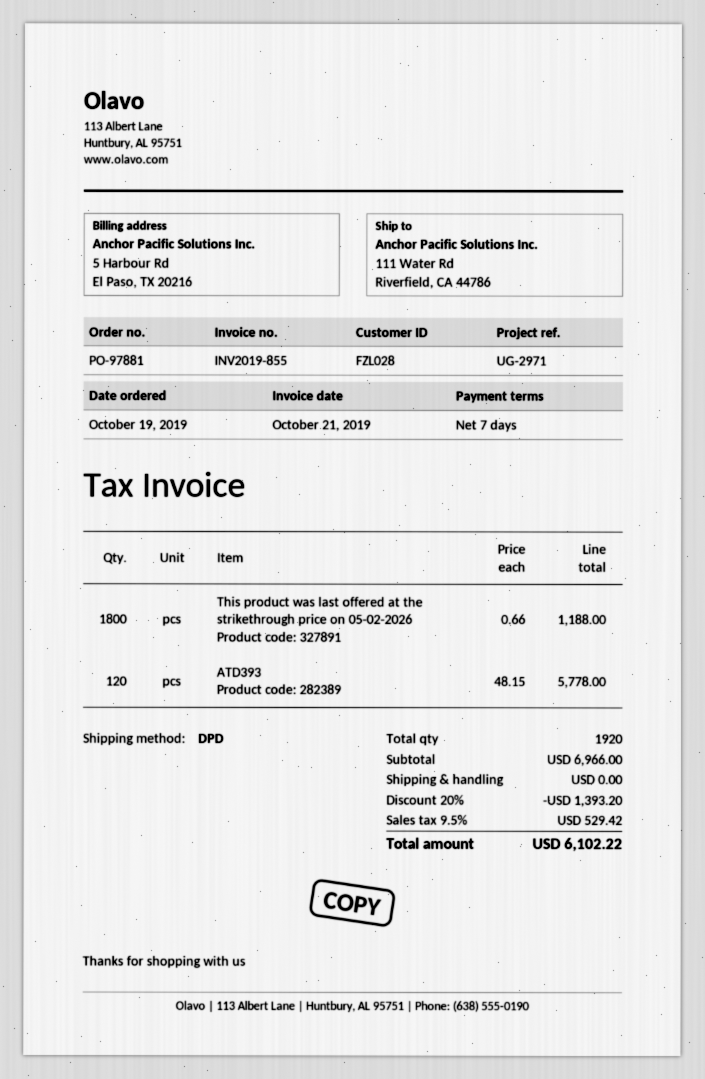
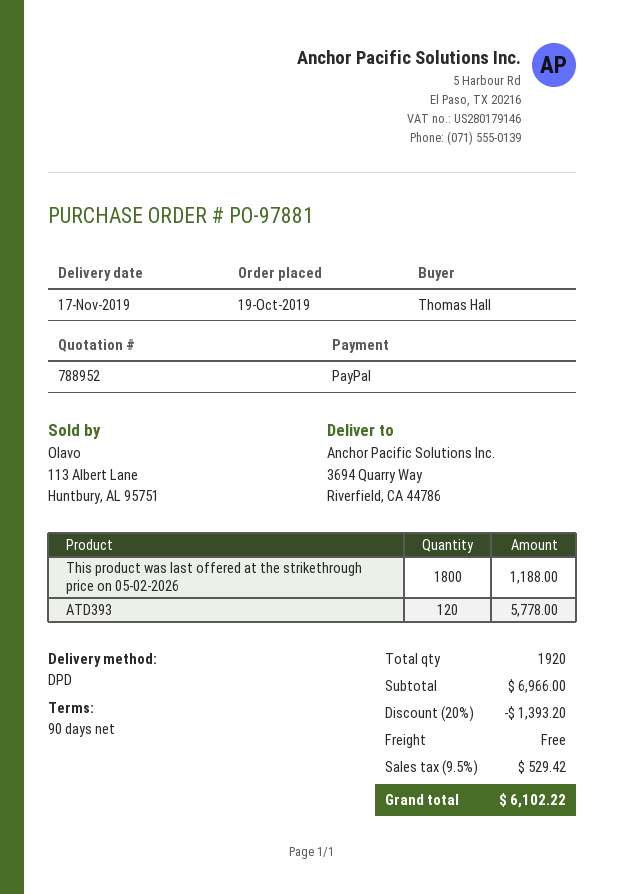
payment terms: 7 days -> 90 days
ship to: 111 Water Rd, Riverfield, CA 44786 -> 3694 Quarry Way, Riverfield, CA 44786

